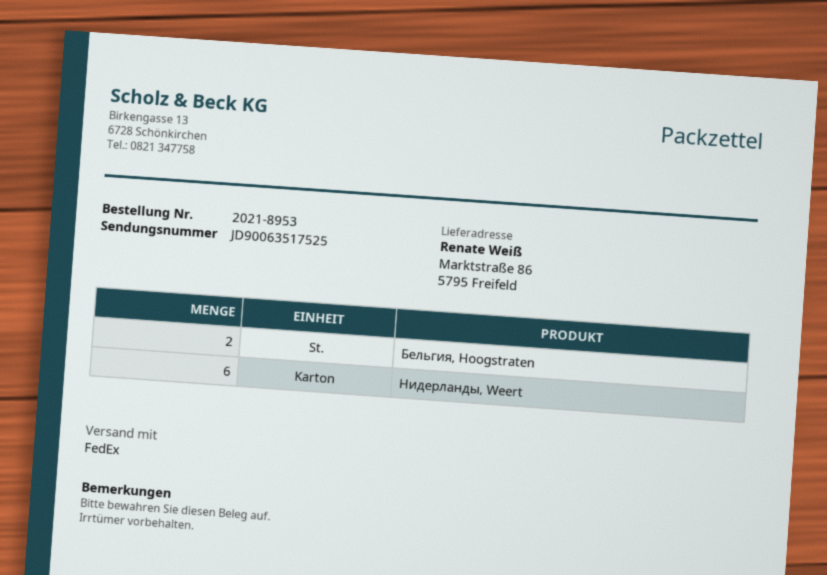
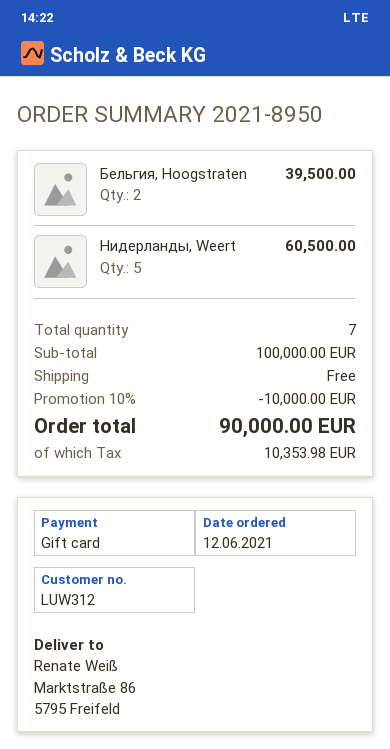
order number: 2021-8953 -> 2021-8950
Нидерланды, Weert: 6 -> 5

